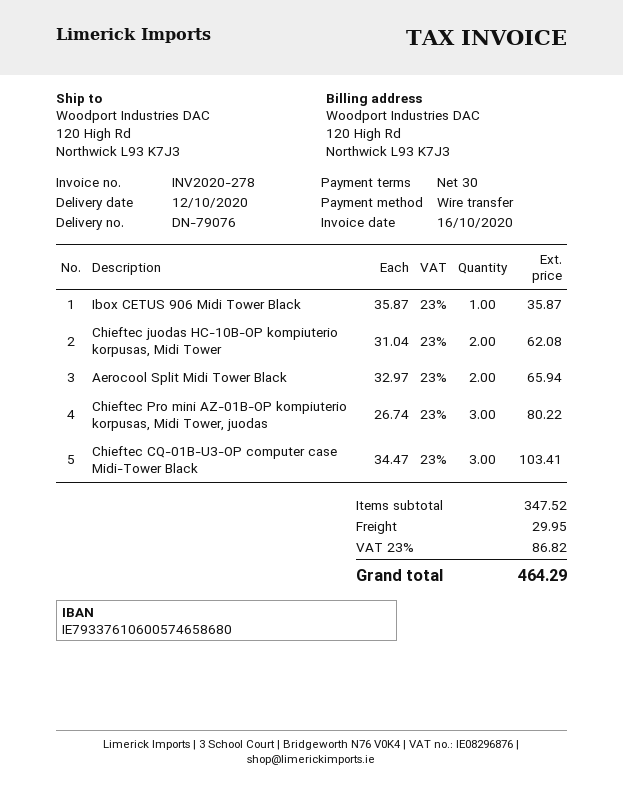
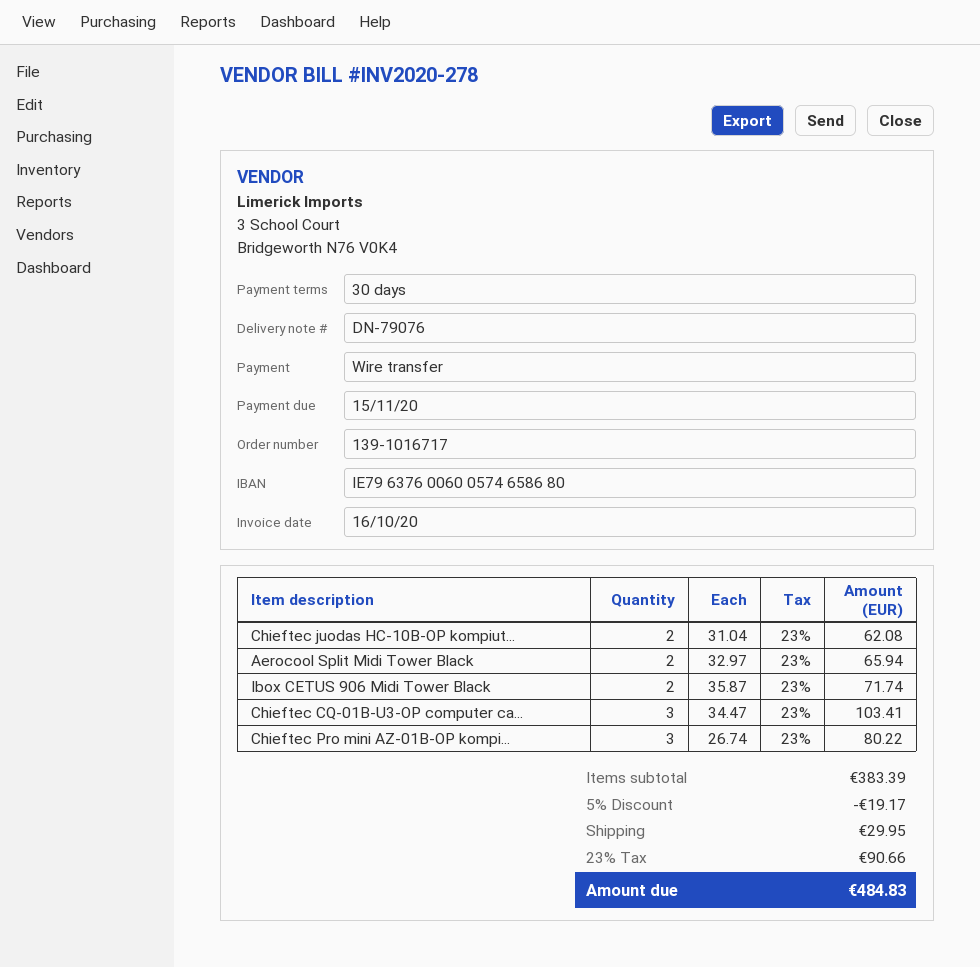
bank account: IE79337610600574658680 -> IE79637600600574658680
Ibox CETUS 906 Midi Tower Black: 1 x 35.87 = 35.87 -> 2 x 35.87 = 71.74
subtotal: 347.52 -> 383.39
discount: none -> 5% = 19.17
tax: 23% = 86.82 -> 23% = 90.66
total: 464.29 -> 484.83

